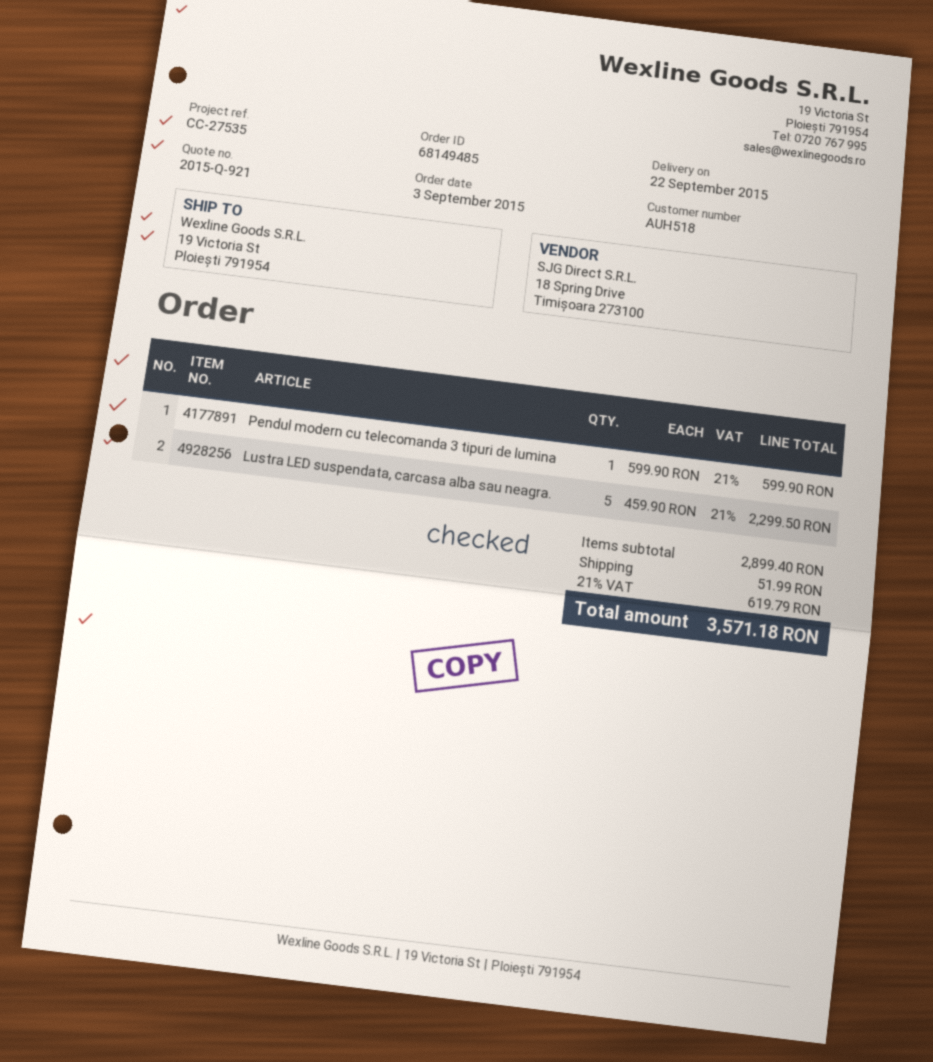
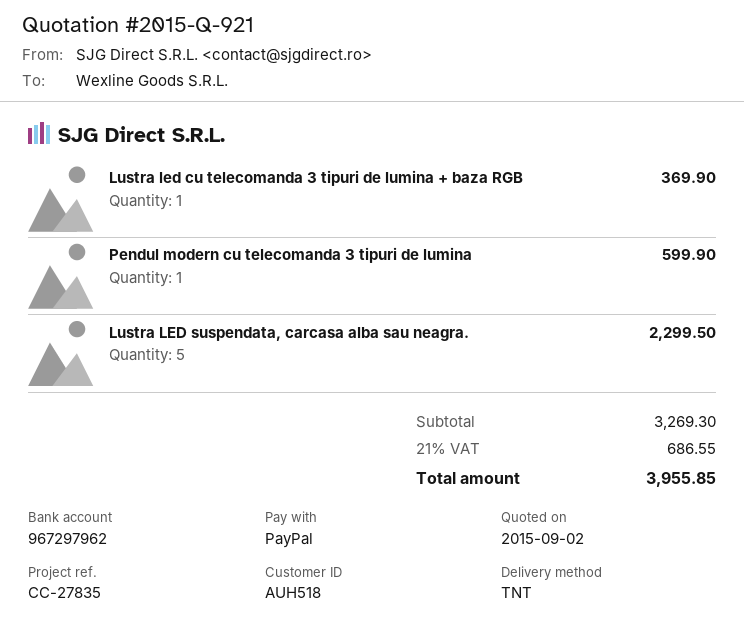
reference: CC-27535 -> CC-27835
Lustra led cu telecomanda 3 tipuri de lumina + baza RGB: none -> 1 for 369.90
subtotal: 2899.40 -> 3269.30
shipping: 51.99 -> none
tax: 21% = 619.79 -> 21% = 686.55
total: 3571.18 -> 3955.85

